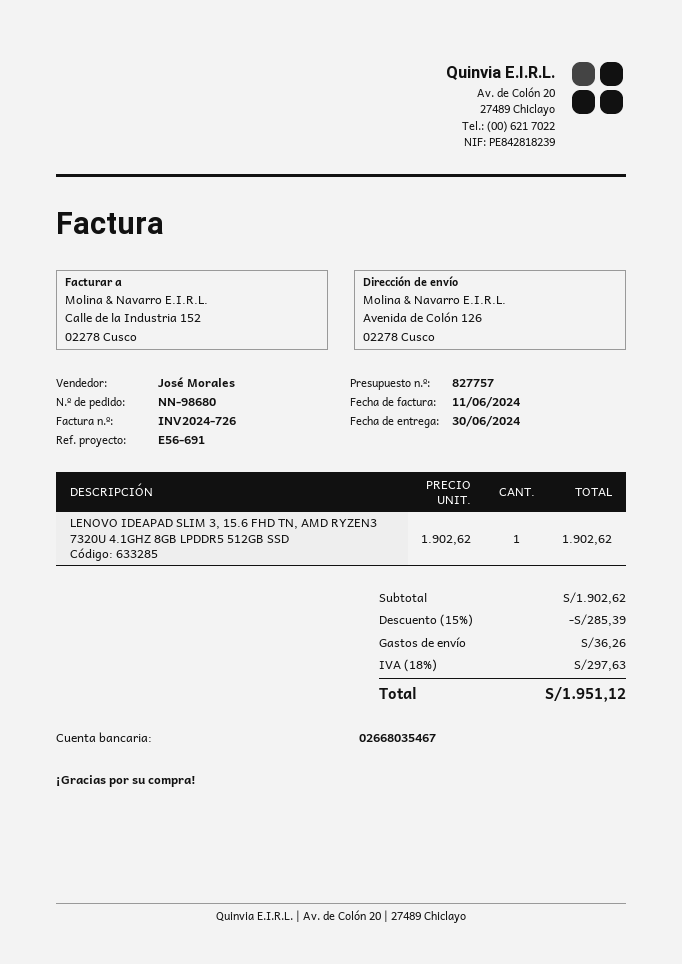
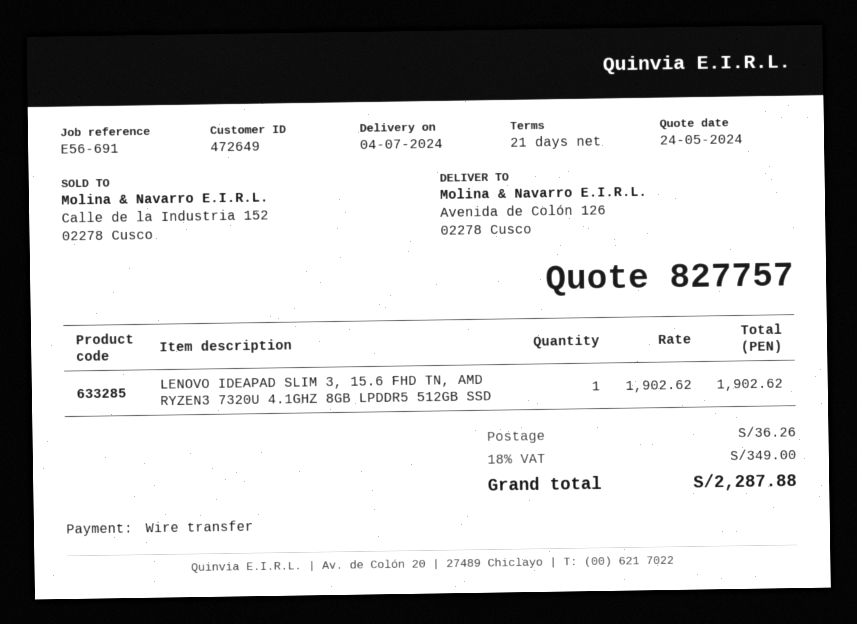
delivery date: 2024-06-30 -> 2024-07-04
discount: 15% = 285.39 -> none
tax: 18% = 297.63 -> 18% = 349.00
total: 1951.12 -> 2287.88

